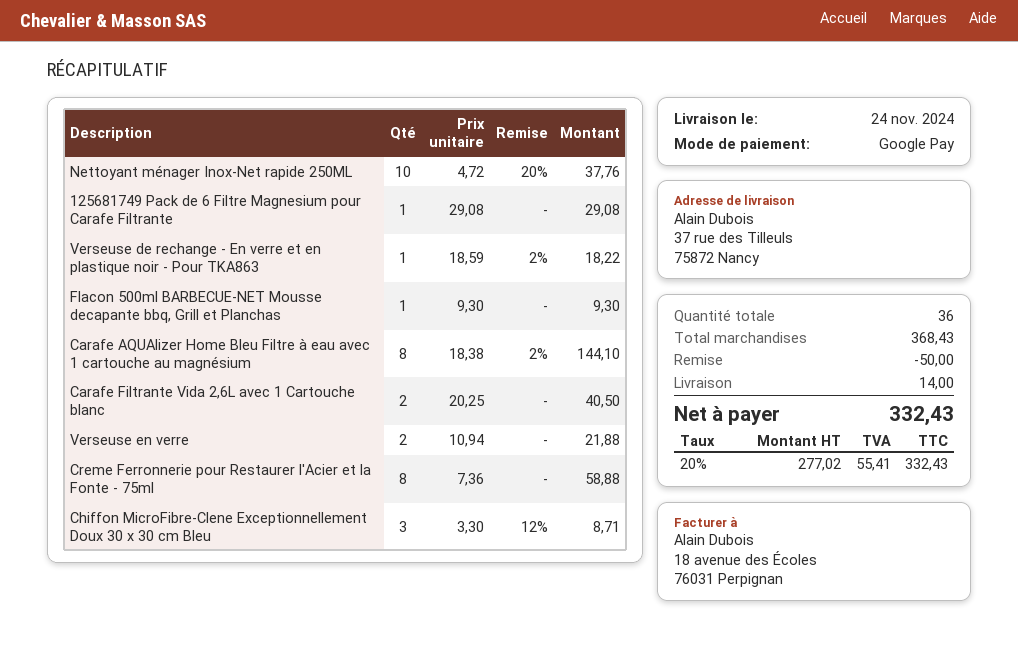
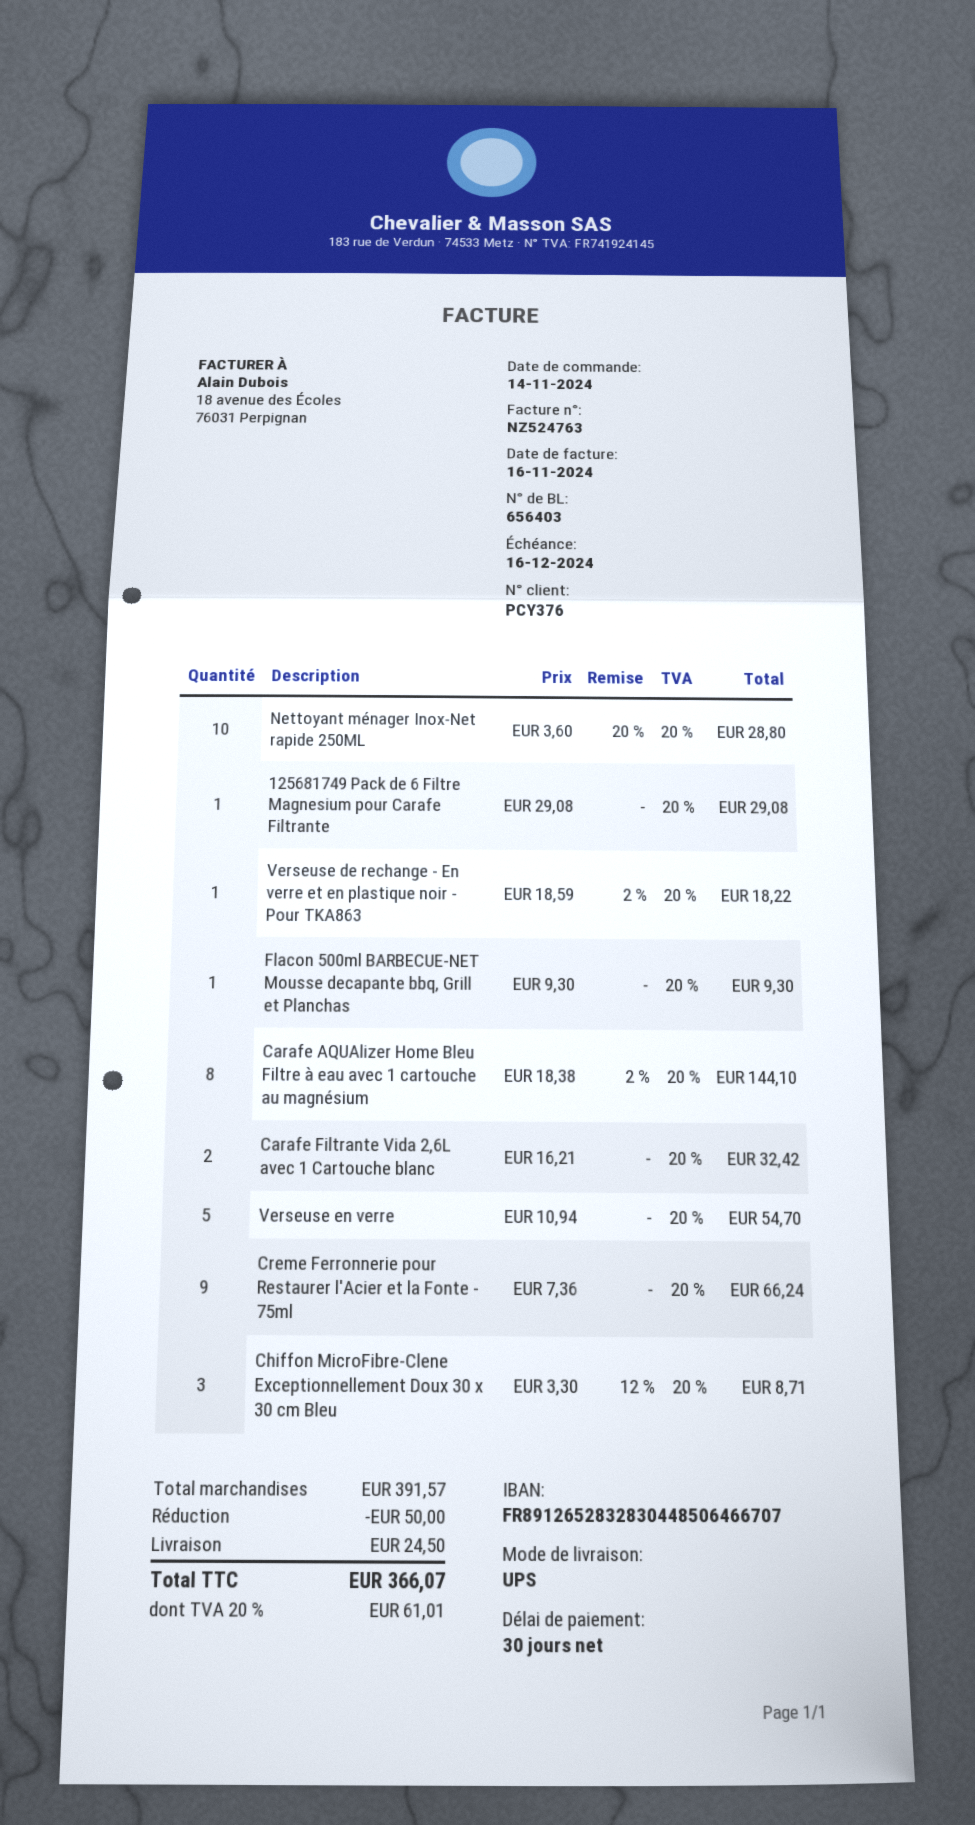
Nettoyant ménager Inox-Net rapide 250ML: 10 x 4.72 - 20% = 37.76 -> 10 x 3.60 - 20% = 28.80
Carafe Filtrante Vida 2,6L avec 1 Cartouche blanc: 2 x 20.25 = 40.50 -> 2 x 16.21 = 32.42
Verseuse en verre: 2 x 10.94 = 21.88 -> 5 x 10.94 = 54.70
Creme Ferronnerie pour Restaurer l'Acier et la Fonte - 75ml: 8 x 7.36 = 58.88 -> 9 x 7.36 = 66.24
subtotal: 368.43 -> 391.57
shipping: 14.00 -> 24.50
tax: 20% = 55.41 -> 20% = 61.01
total: 332.43 -> 366.07

